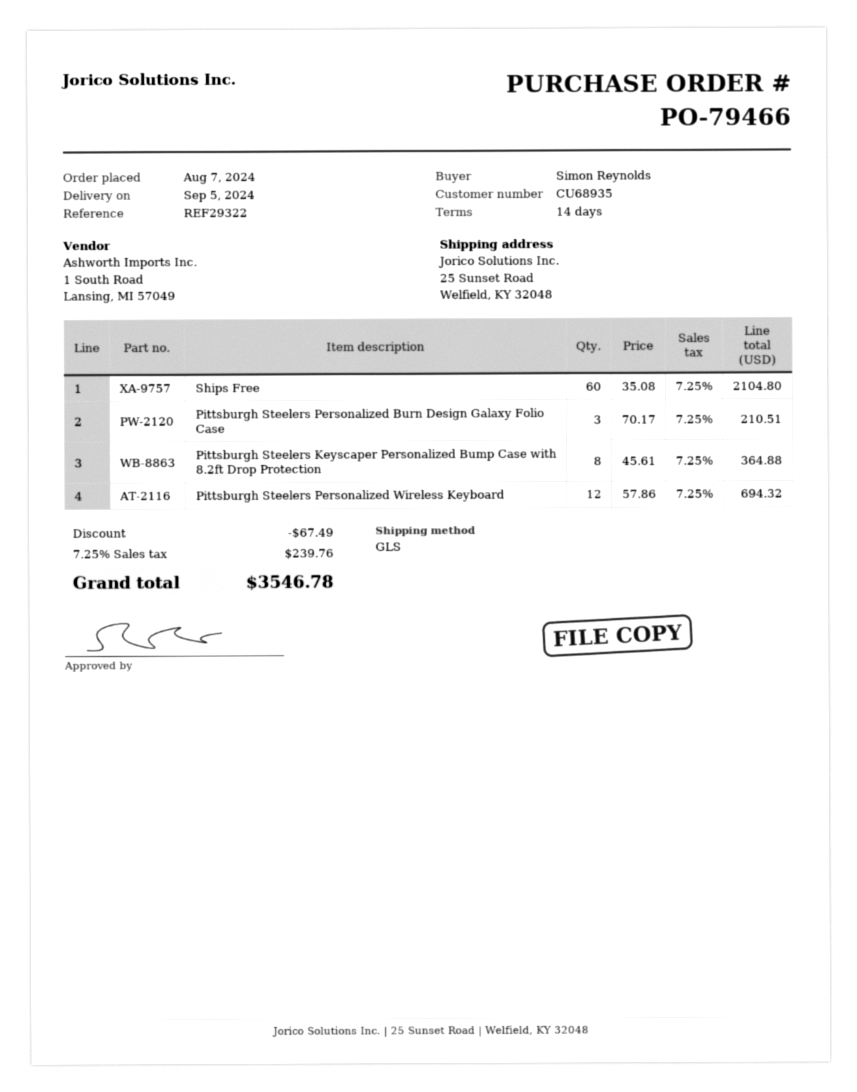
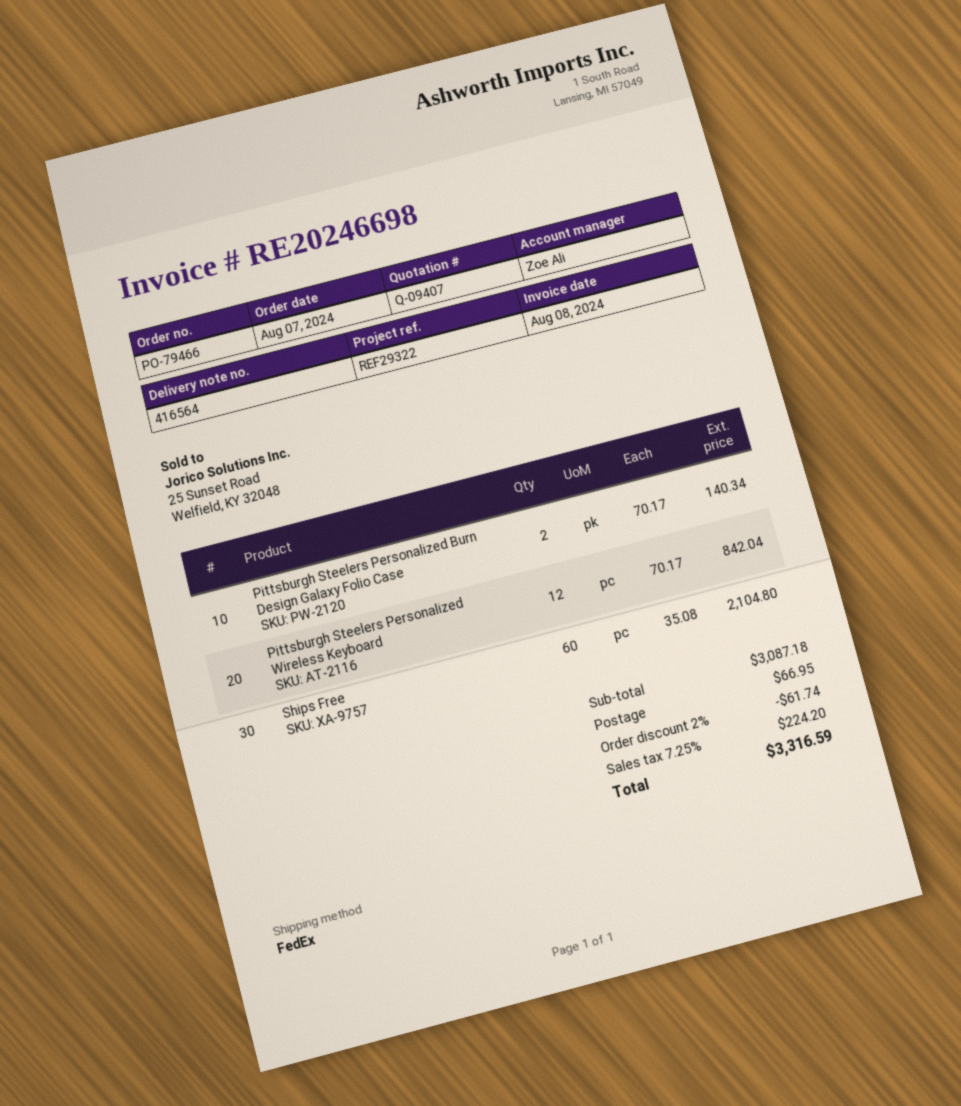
shipping method: GLS -> FedEx
Pittsburgh Steelers Personalized Burn Design Galaxy Folio Case: 3 x 70.17 = 210.51 -> 2 x 70.17 = 140.34
Pittsburgh Steelers Keyscaper Personalized Bump Case with 8.2ft Drop Protection: 8 x 45.61 = 364.88 -> none
Pittsburgh Steelers Personalized Wireless Keyboard: 12 x 57.86 = 694.32 -> 12 x 70.17 = 842.04
discount: 67.49 -> 61.74
shipping: none -> 66.95
tax: 7.25% = 239.76 -> 7.25% = 224.20
total: 3546.78 -> 3316.59

